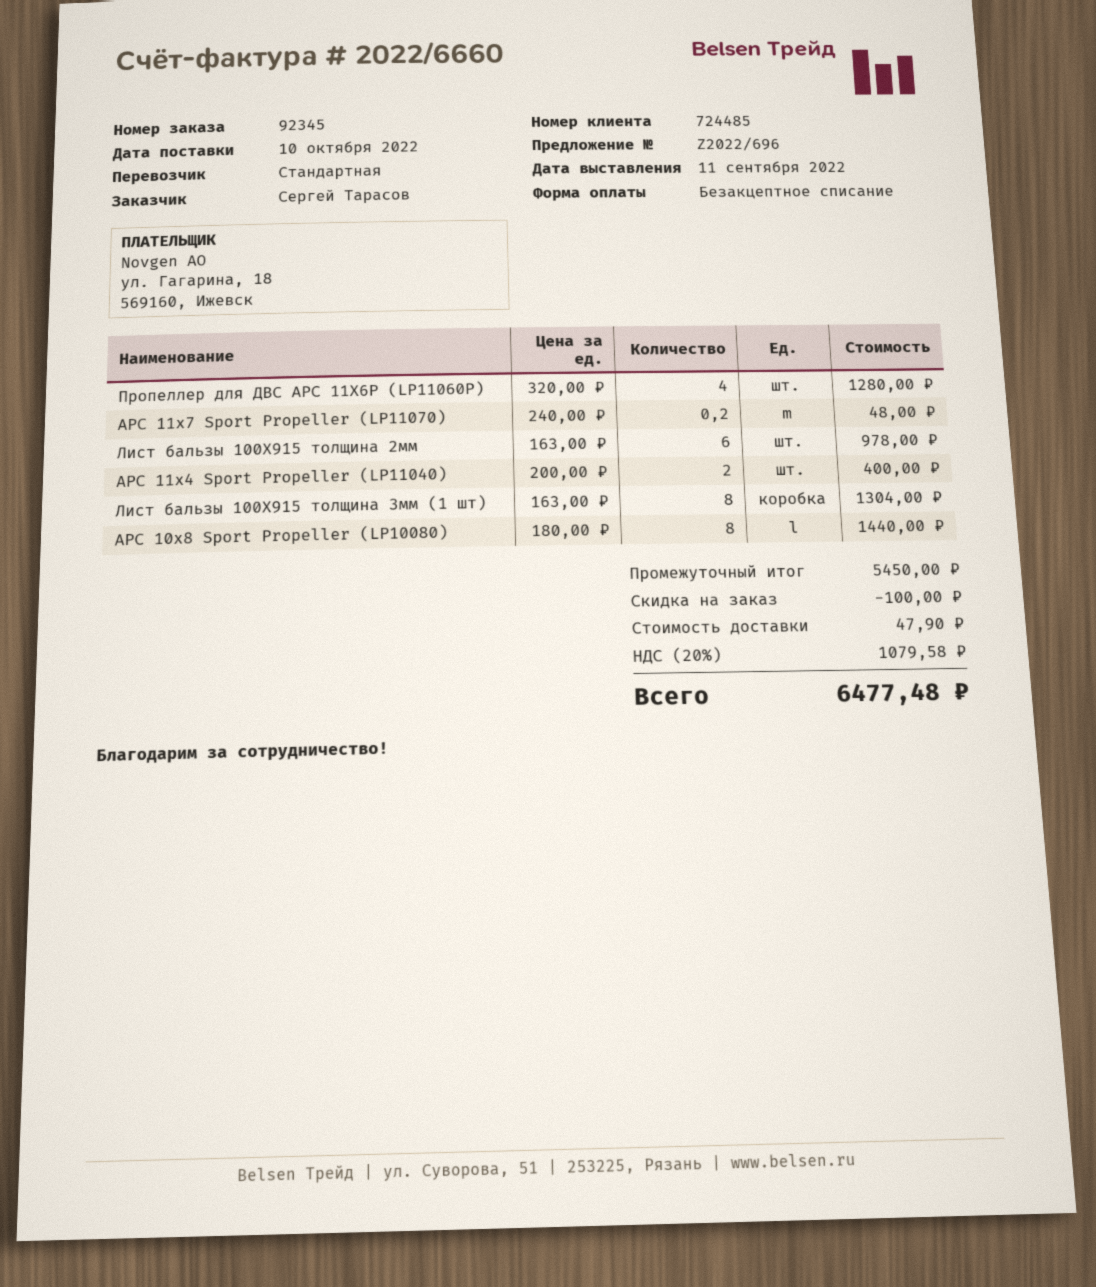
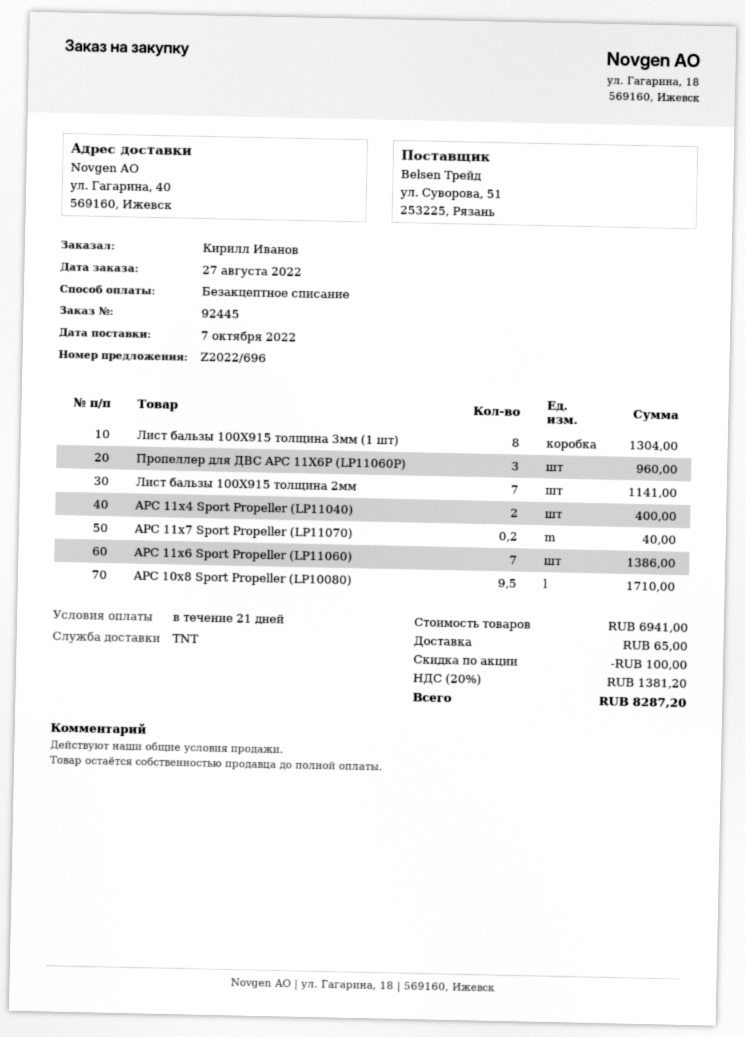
order number: 92345 -> 92445
delivery date: 2022-10-10 -> 2022-10-07
ordered by: Сергей Тарасов -> Кирилл Иванов
shipping method: standard -> TNT
Пропеллер для ДВС APC 11X6P (LP11060P): 4 for 1280.00 -> 3 for 960.00
APC 11x7 Sport Propeller (LP11070): 0.2 for 48.00 -> 0.2 for 40.00
Лист бальзы 100Х915 толщина 2мм: 6 for 978.00 -> 7 for 1141.00
APC 10x8 Sport Propeller (LP10080): 8 for 1440.00 -> 9.5 for 1710.00
APC 11x6 Sport Propeller (LP11060): none -> 7 for 1386.00
subtotal: 5450.00 -> 6941.00
shipping: 47.90 -> 65.00
tax: 20% = 1079.58 -> 20% = 1381.20
total: 6477.48 -> 8287.20

